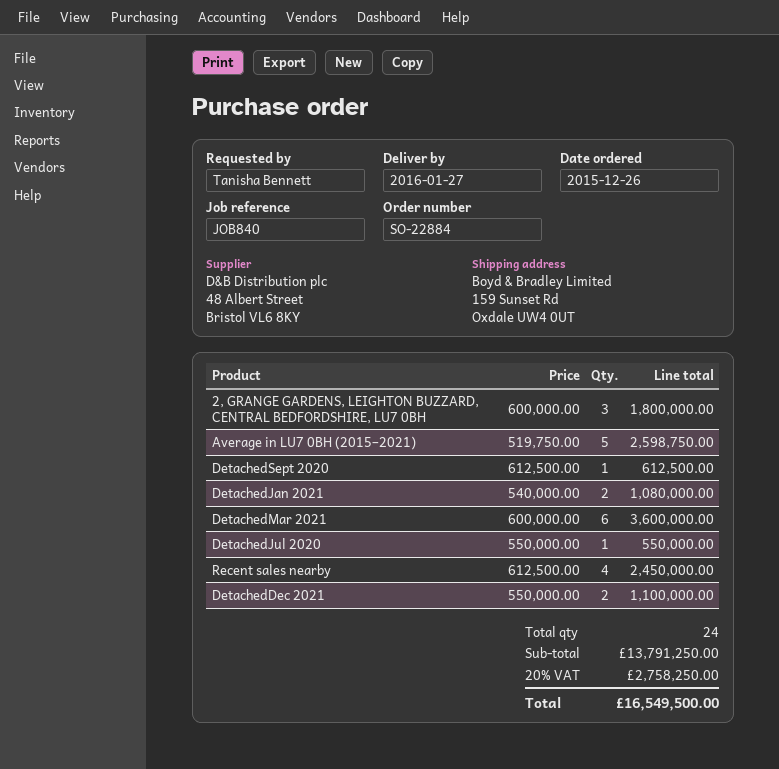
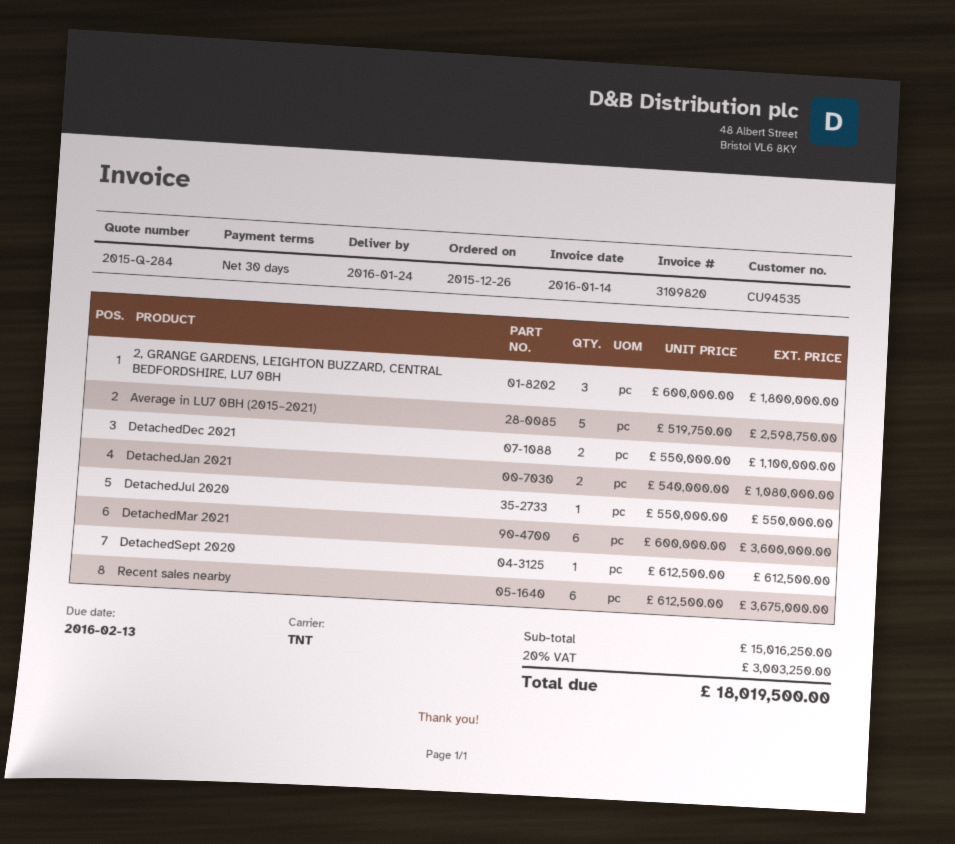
delivery date: 2016-01-27 -> 2016-01-24
Recent sales nearby: 4 x 612500.00 = 2450000.00 -> 6 x 612500.00 = 3675000.00
subtotal: 13791250.00 -> 15016250.00
tax: 20% = 2758250.00 -> 20% = 3003250.00
total: 16549500.00 -> 18019500.00

